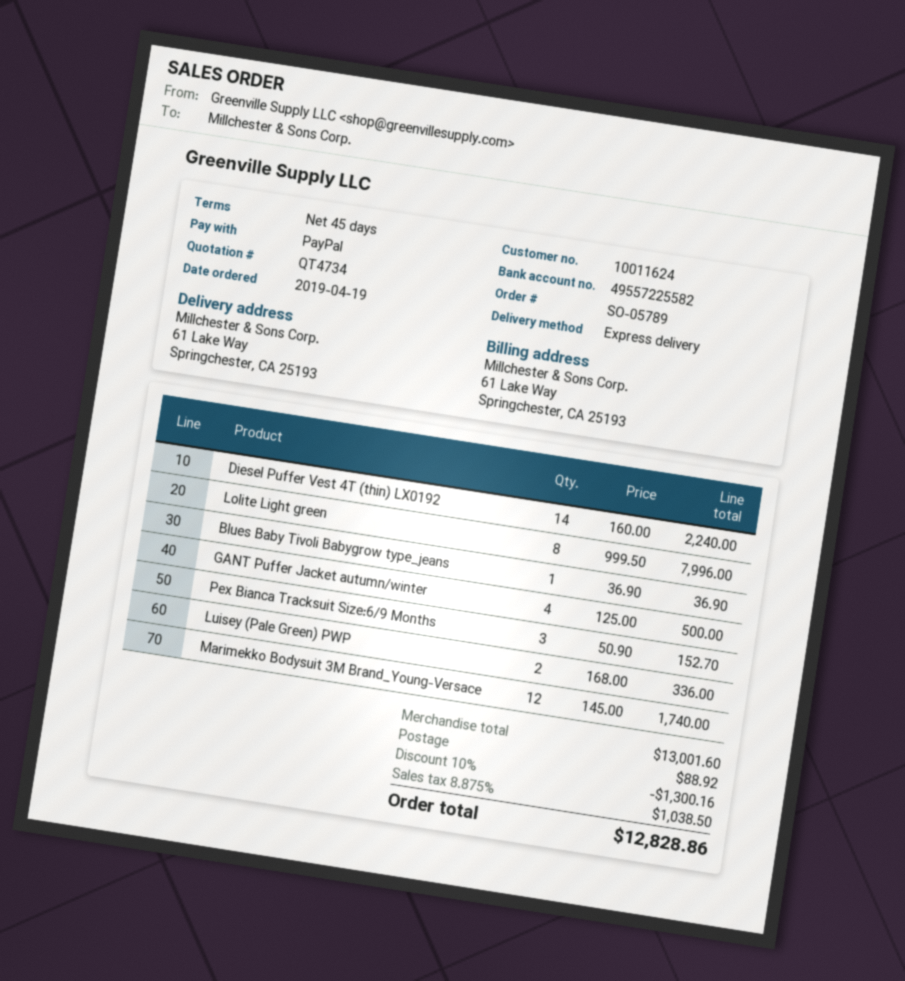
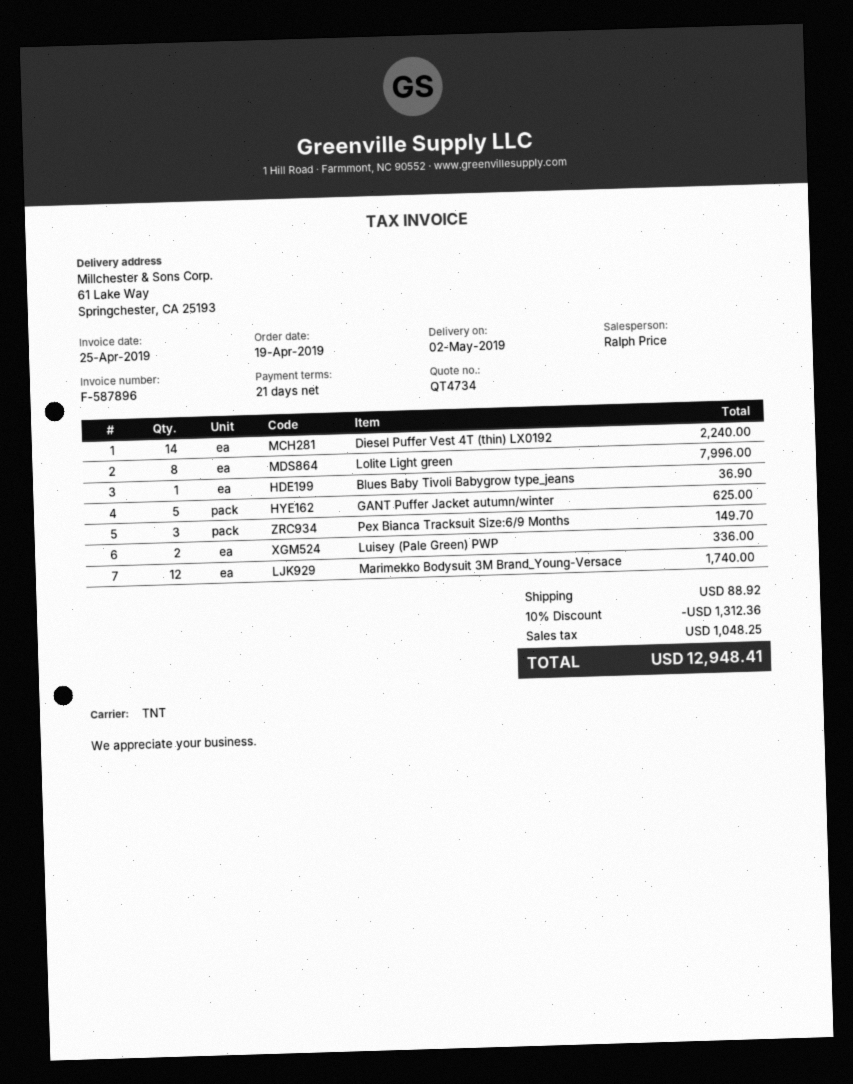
payment terms: 45 days -> 21 days
shipping method: express -> TNT
GANT Puffer Jacket autumn/winter: 4 for 500.00 -> 5 for 625.00
Pex Bianca Tracksuit Size:6/9 Months: 3 for 152.70 -> 3 for 149.70
discount: 10% = 1300.16 -> 10% = 1312.36
tax: 1038.50 -> 1048.25
total: 12828.86 -> 12948.41

